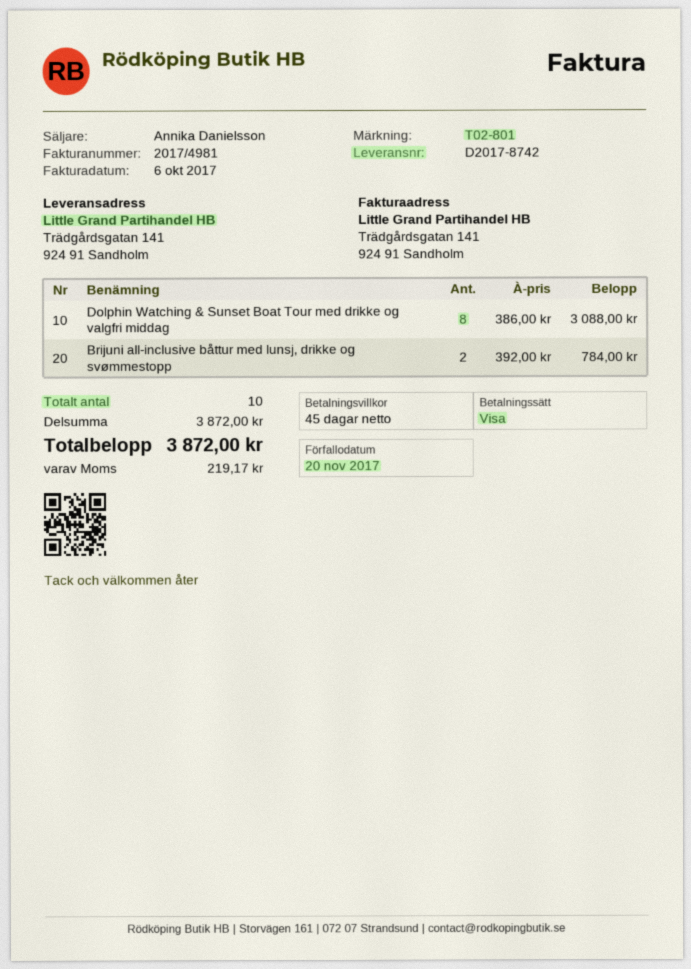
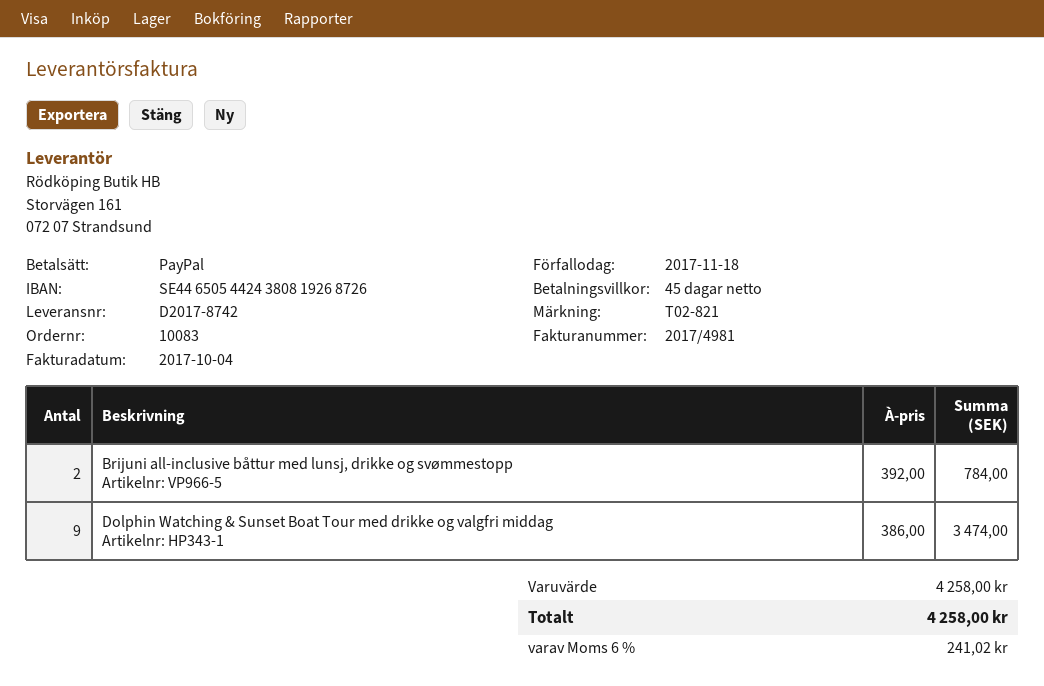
invoice date: 2017-10-06 -> 2017-10-04
due date: 2017-11-20 -> 2017-11-18
reference: T02-801 -> T02-821
payment method: Visa -> PayPal
Dolphin Watching & Sunset Boat Tour med drikke og valgfri middag: 8 x 386.00 = 3088.00 -> 9 x 386.00 = 3474.00
subtotal: 3872.00 -> 4258.00
tax: 219.17 -> 241.02
total: 3872.00 -> 4258.00

